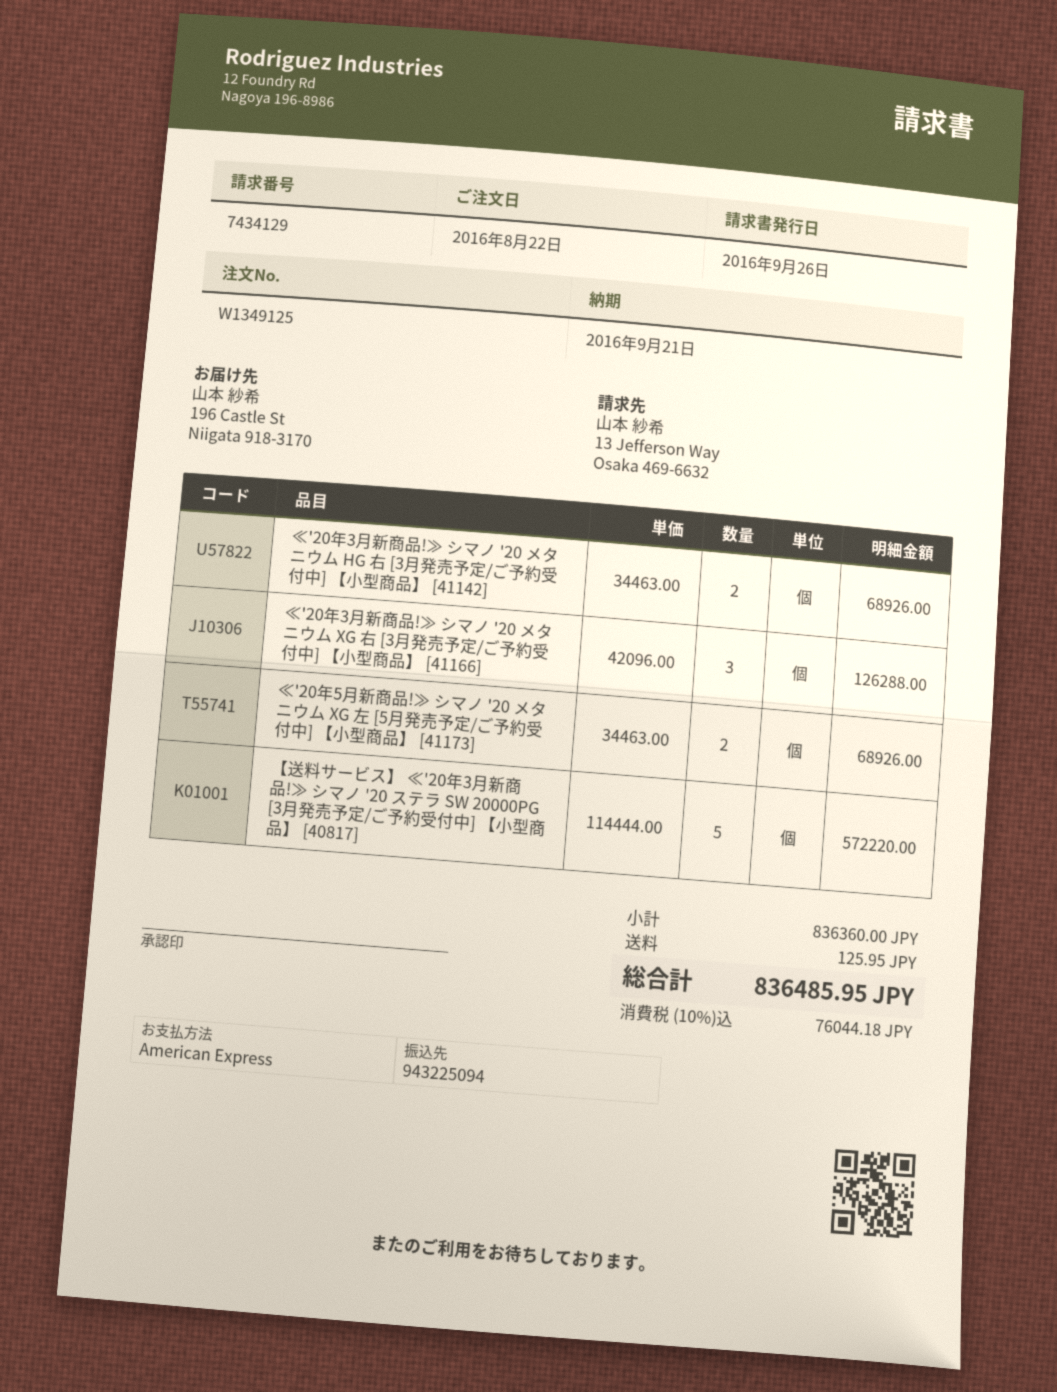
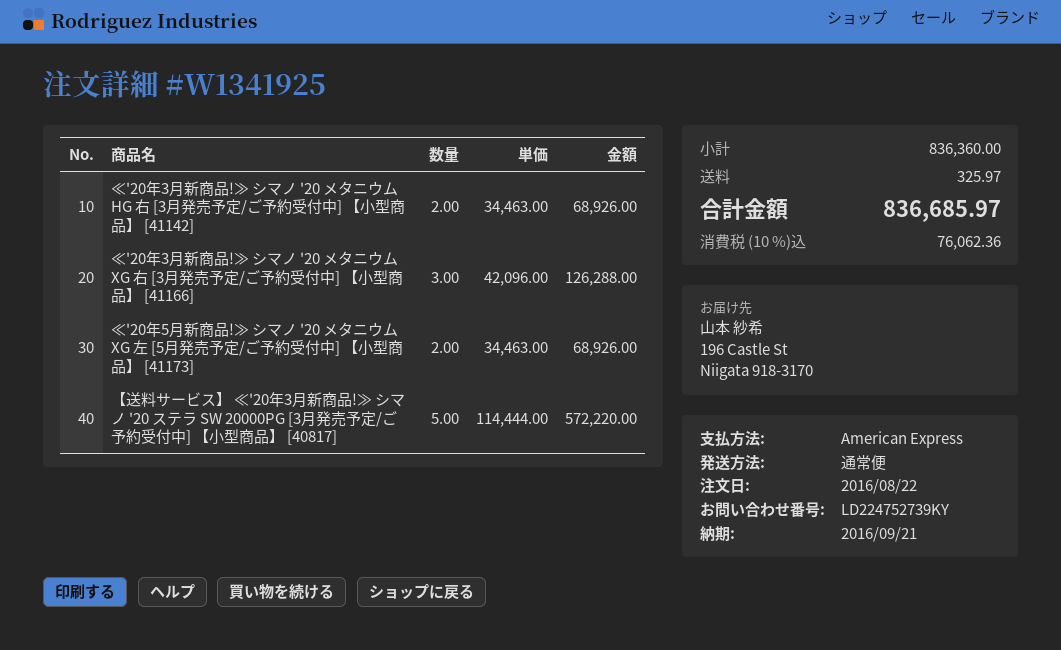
order number: W1349125 -> W1341925
shipping: 125.95 -> 325.97
tax: 10% = 76044.18 -> 10% = 76062.36
total: 836485.95 -> 836685.97

